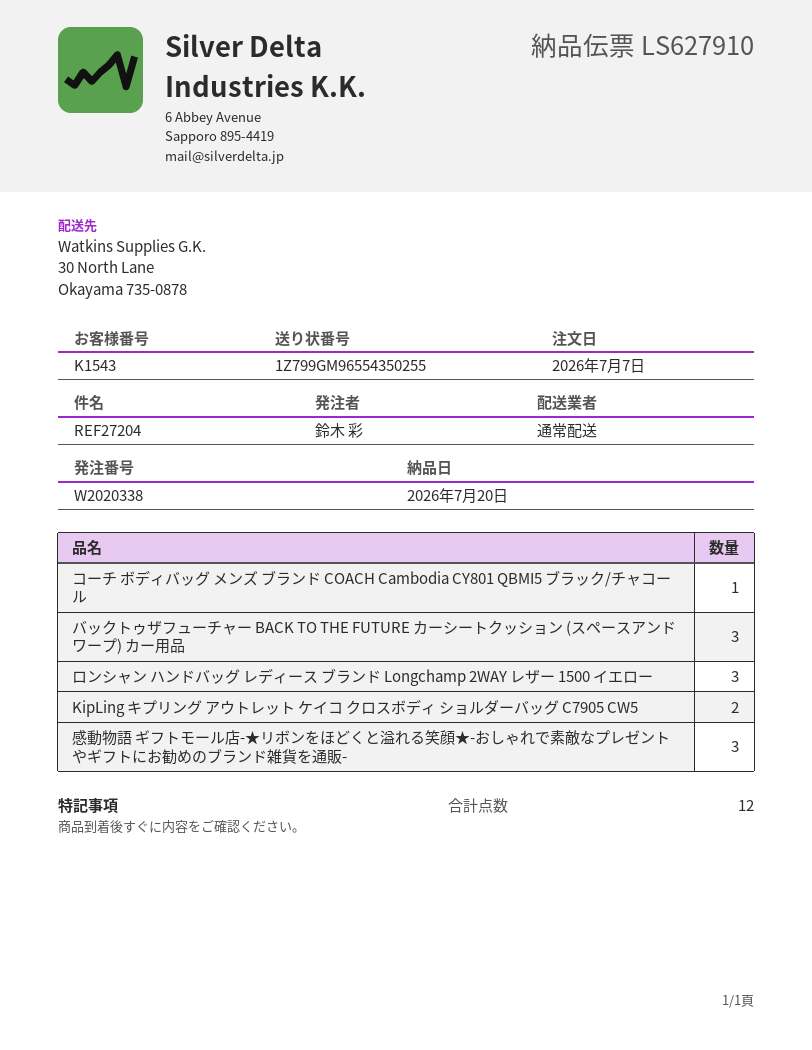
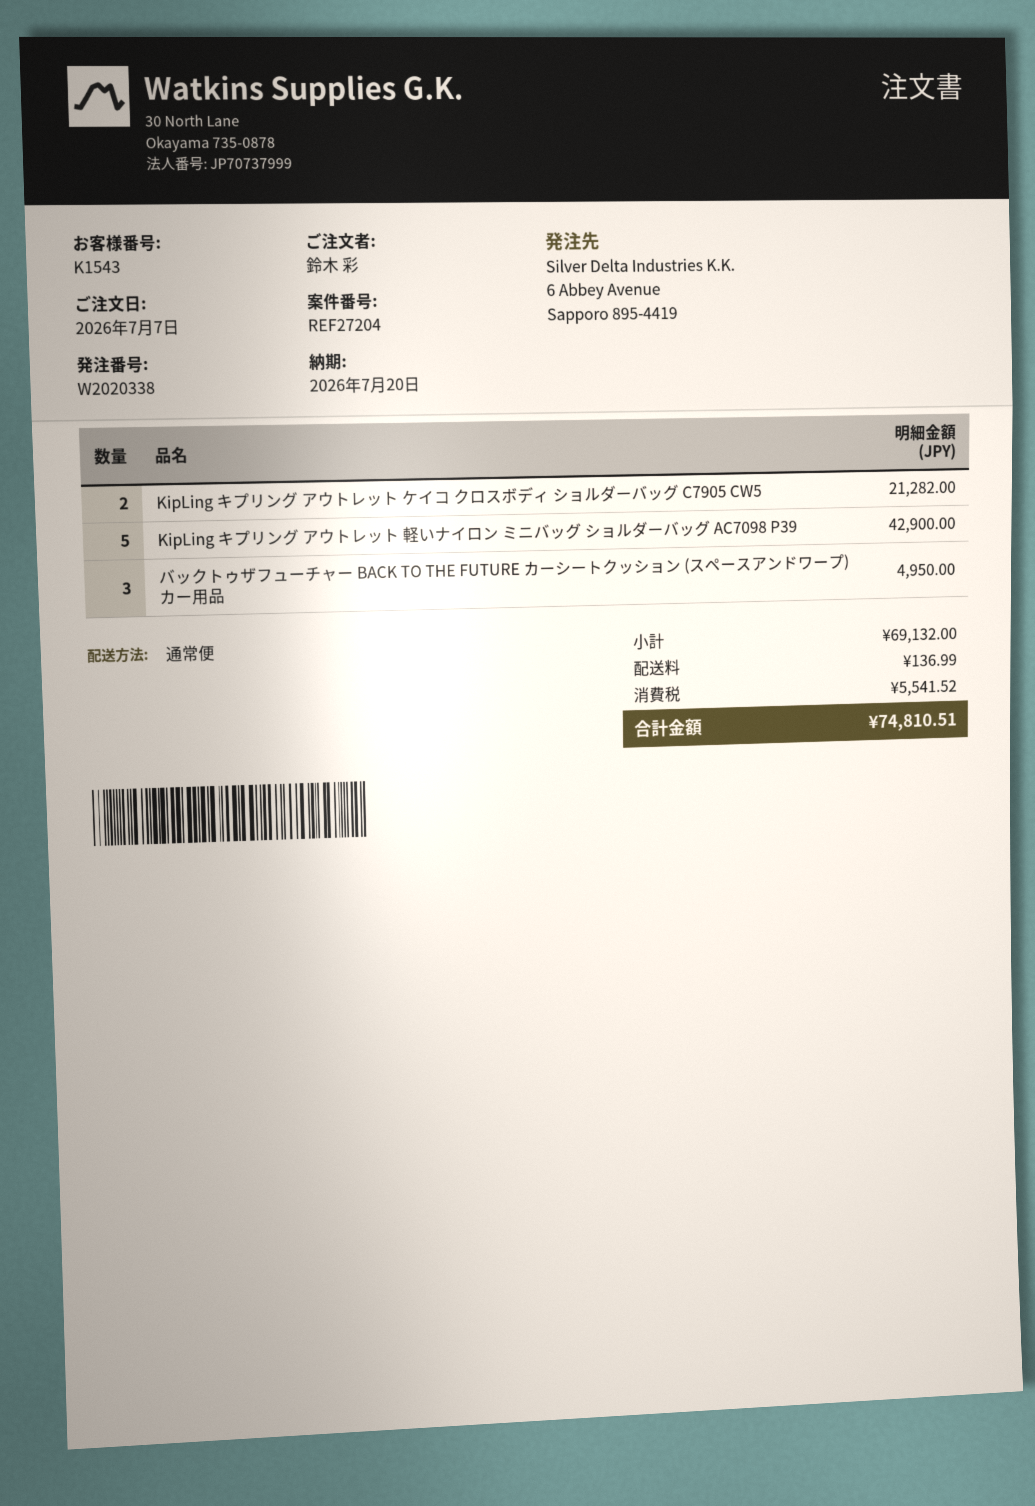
コーチ ボディバッグ メンズ ブランド COACH Cambodia CY801 QBMI5 ブラック/チャコール: 1 -> none
ロンシャン ハンドバッグ レディース ブランド Longchamp 2WAY レザー 1500 イエロー: 3 -> none
感動物語 ギフトモール店-★リボンをほどくと溢れる笑顔★-おしゃれで素敵なプレゼントやギフトにお勧めのブランド雑貨を通販-: 3 -> none
KipLing キプリング アウトレット 軽いナイロン ミニバッグ ショルダーバッグ AC7098 P39: none -> 5

